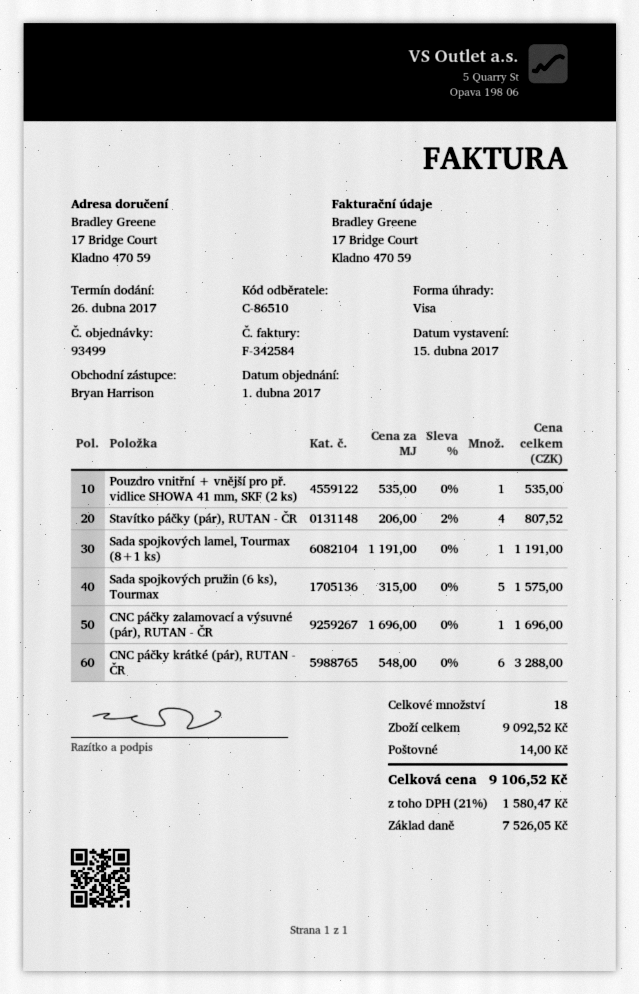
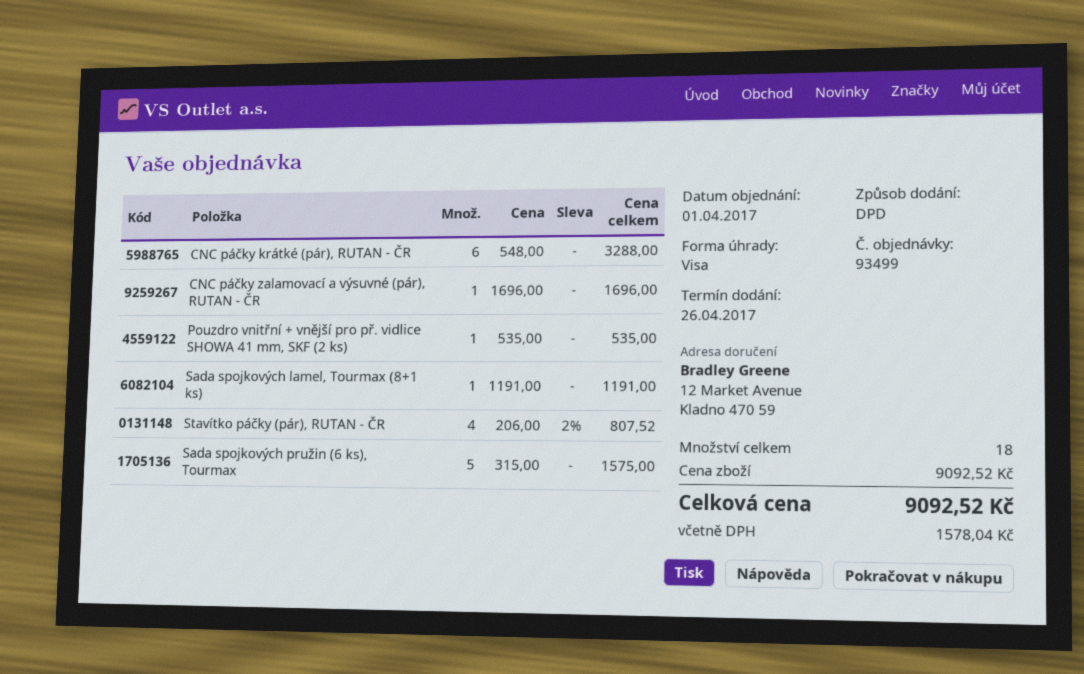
ship to: 17 Bridge Court, Kladno 470 59 -> 12 Market Avenue, Kladno 470 59
shipping: 14.00 -> none
tax: 1580.47 -> 1578.04
total: 9106.52 -> 9092.52

